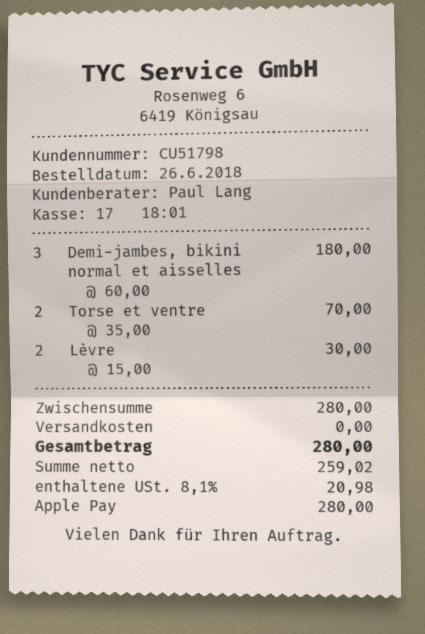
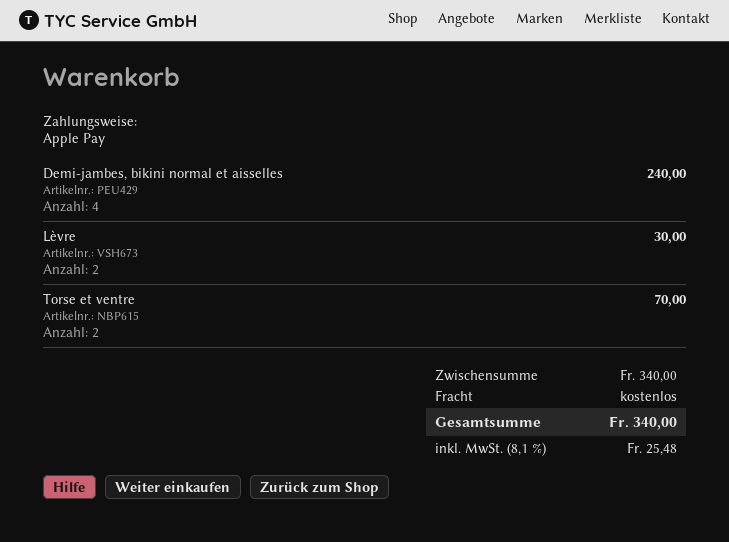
Demi-jambes, bikini normal et aisselles: 3 for 180.00 -> 4 for 240.00
subtotal: 280.00 -> 340.00
tax: 8.1% = 20.98 -> 8.1% = 25.48
total: 280.00 -> 340.00

